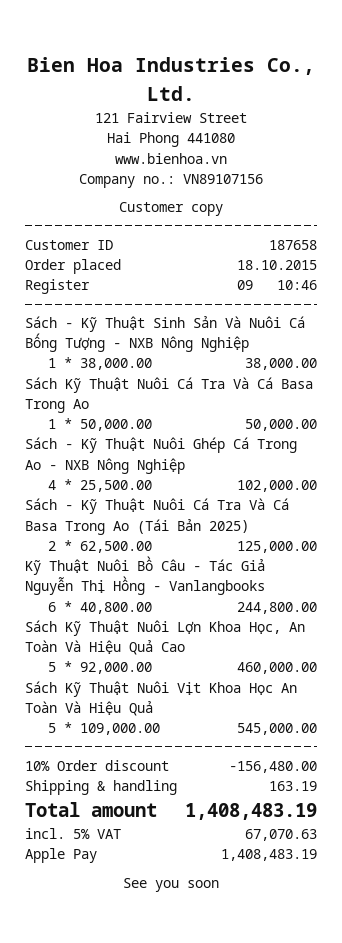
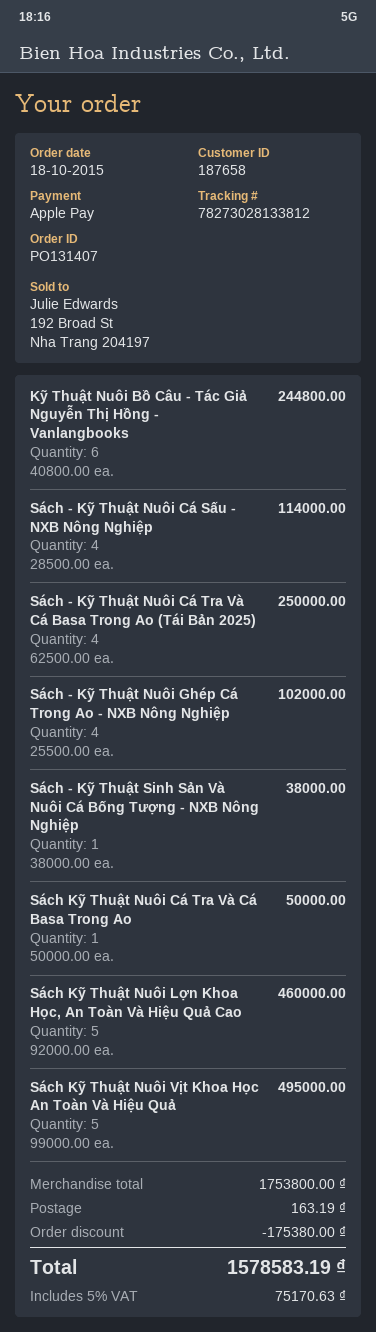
Sách - Kỹ Thuật Nuôi Cá Tra Và Cá Basa Trong Ao (Tái Bản 2025): 2 x 62500.00 = 125000.00 -> 4 x 62500.00 = 250000.00
Sách Kỹ Thuật Nuôi Vịt Khoa Học An Toàn Và Hiệu Quả: 5 x 109000.00 = 545000.00 -> 5 x 99000.00 = 495000.00
Sách - Kỹ Thuật Nuôi Cá Sấu - NXB Nông Nghiệp: none -> 4 x 28500.00 = 114000.00
discount: 156480.00 -> 175380.00
tax: 5% = 67070.63 -> 5% = 75170.63
total: 1408483.19 -> 1578583.19

